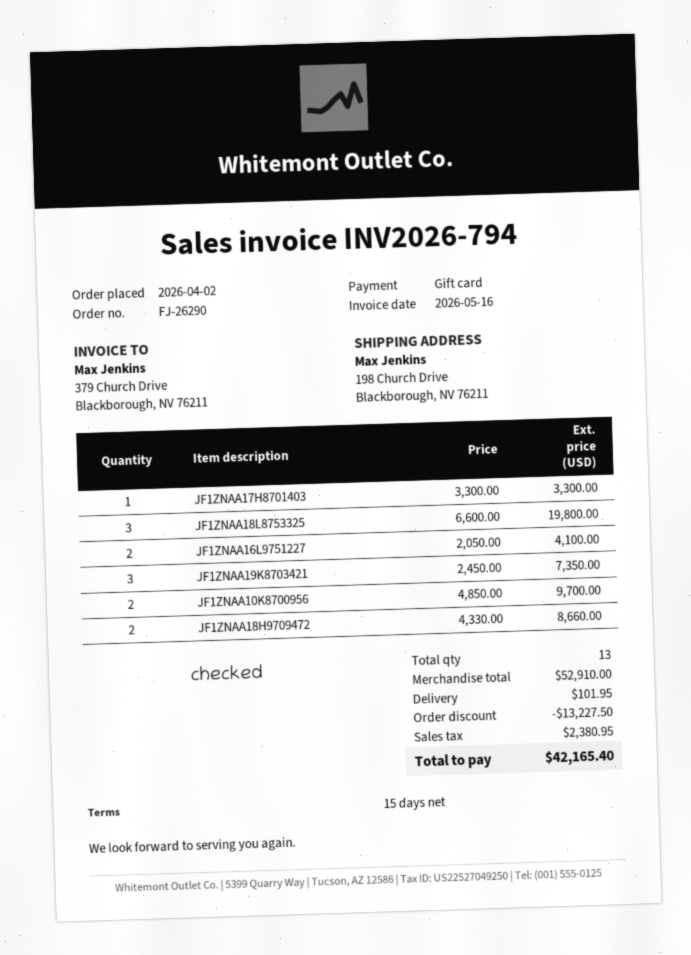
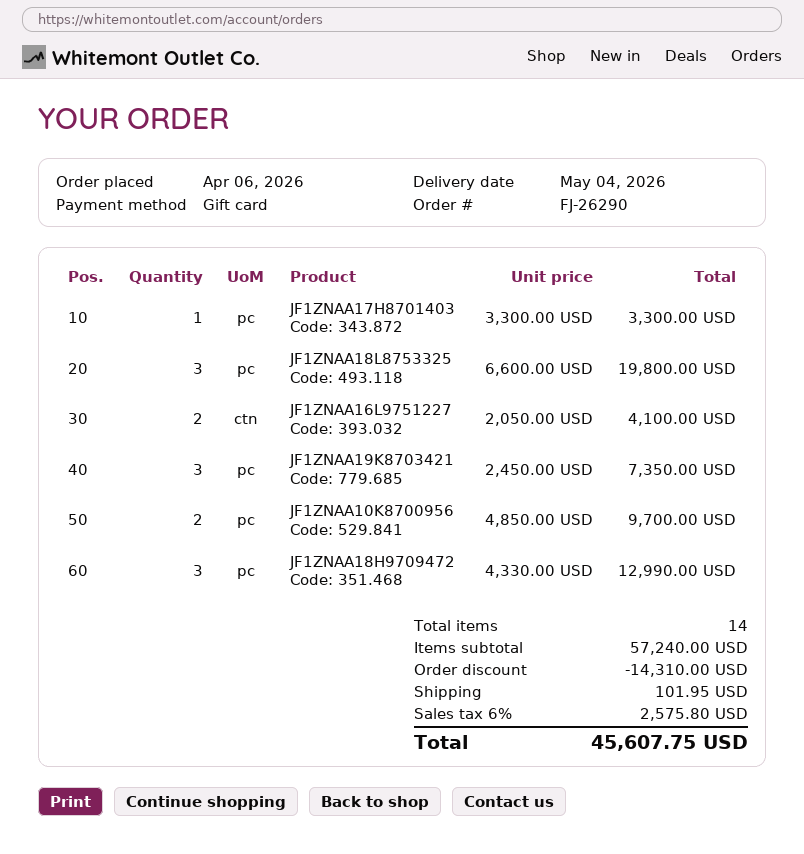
order date: 2026-04-02 -> 2026-04-06
JF1ZNAA18H9709472: 2 x 4330.00 = 8660.00 -> 3 x 4330.00 = 12990.00
total quantity: 13 -> 14
subtotal: 52910.00 -> 57240.00
discount: 13227.50 -> 14310.00
tax: 2380.95 -> 2575.80
total: 42165.40 -> 45607.75

